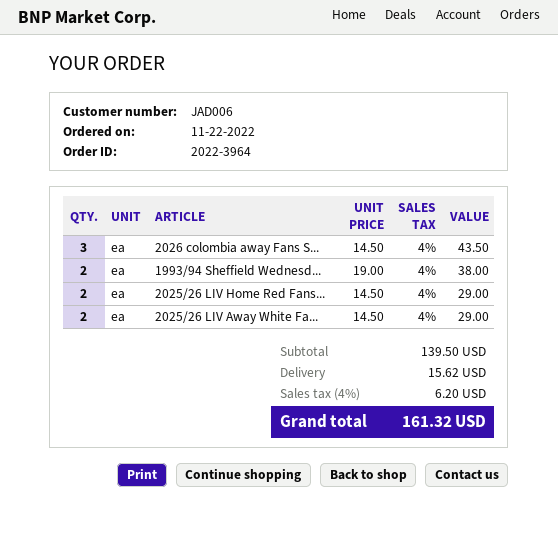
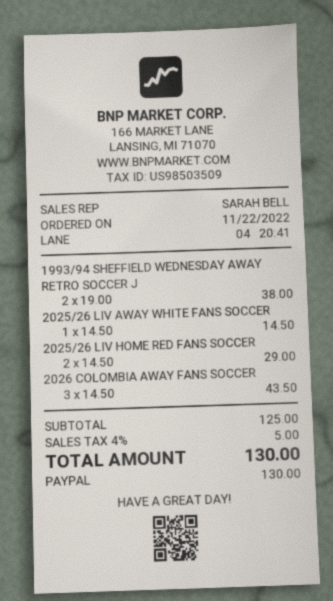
2025/26 LIV Away White Fa...: 2 x 14.50 = 29.00 -> 1 x 14.50 = 14.50
subtotal: 139.50 -> 125.00
shipping: 15.62 -> none
tax: 4% = 6.20 -> 4% = 5.00
total: 161.32 -> 130.00

